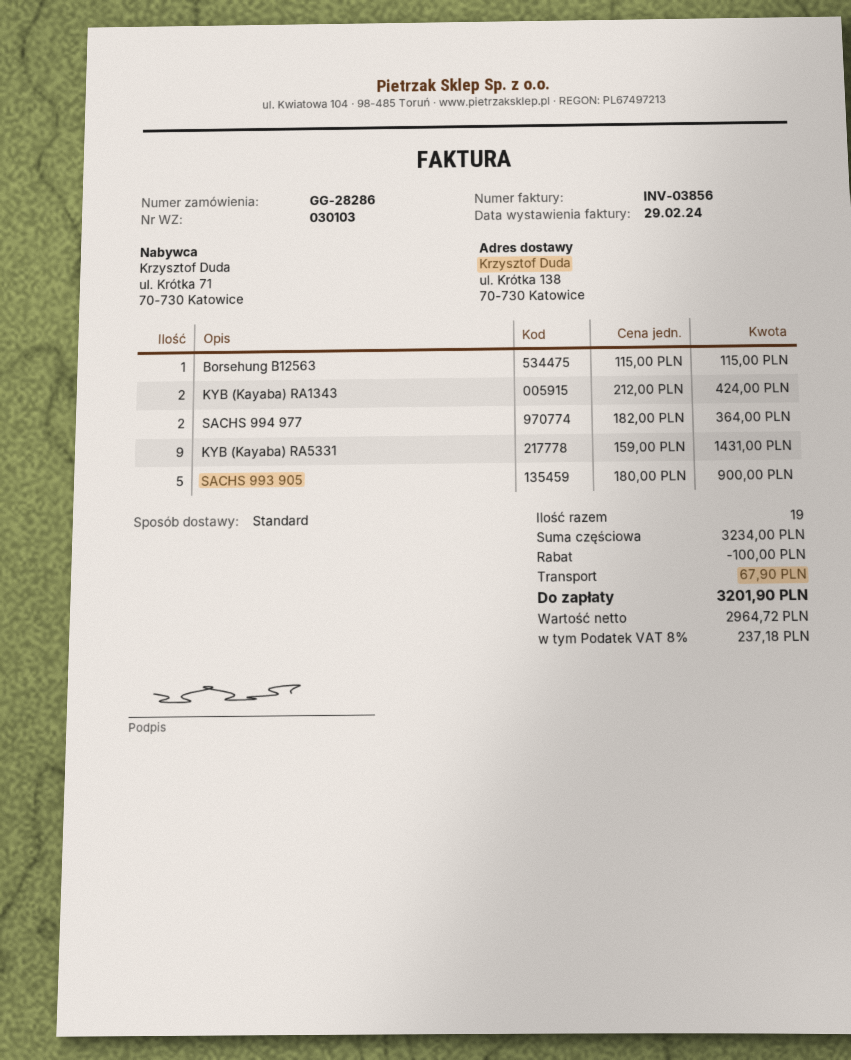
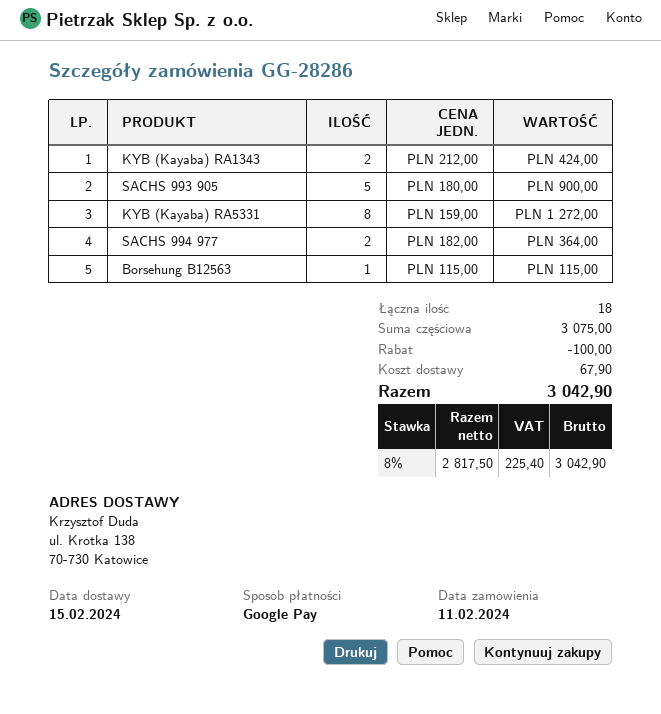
KYB (Kayaba) RA5331: 9 x 159.00 = 1431.00 -> 8 x 159.00 = 1272.00
total quantity: 19 -> 18
subtotal: 3234.00 -> 3075.00
net: 2964.72 -> 2817.50
tax: 8% = 237.18 -> 8% = 225.40
total: 3201.90 -> 3042.90

